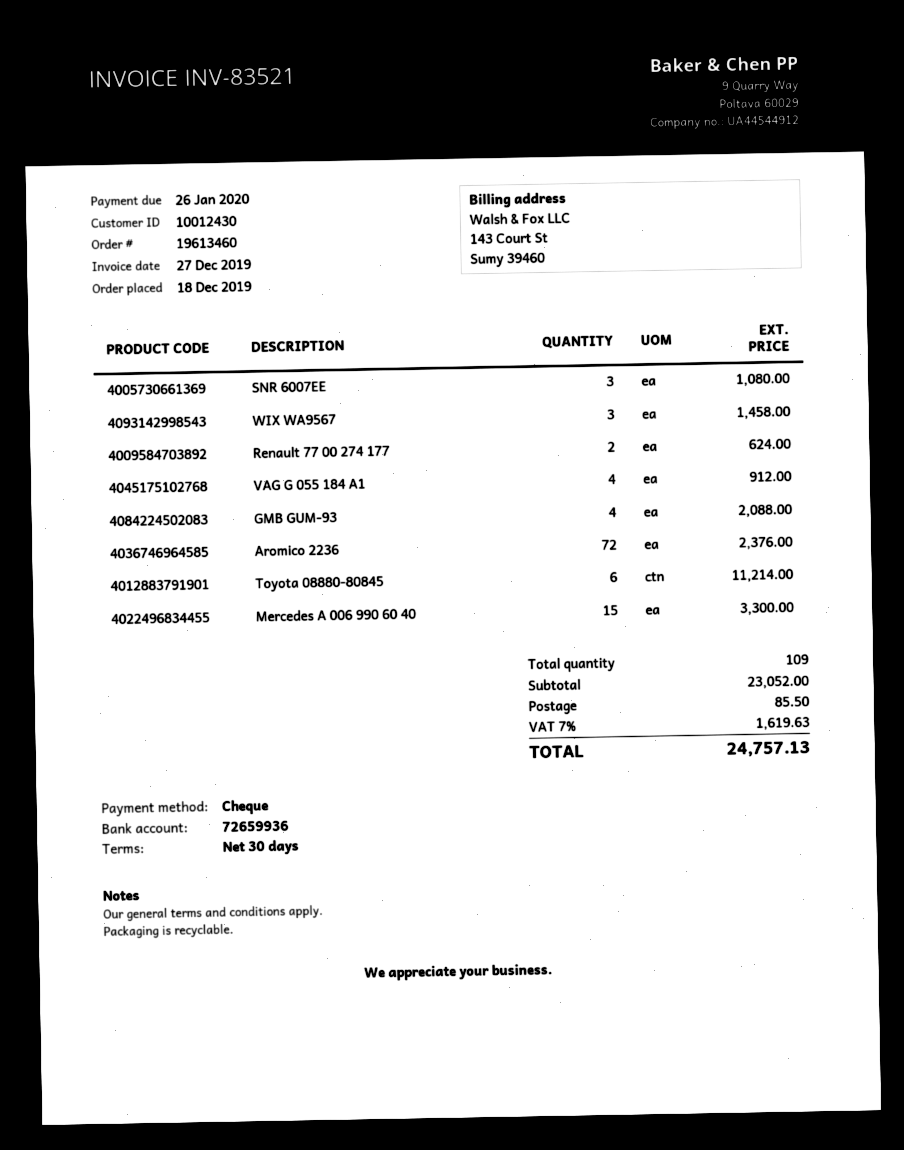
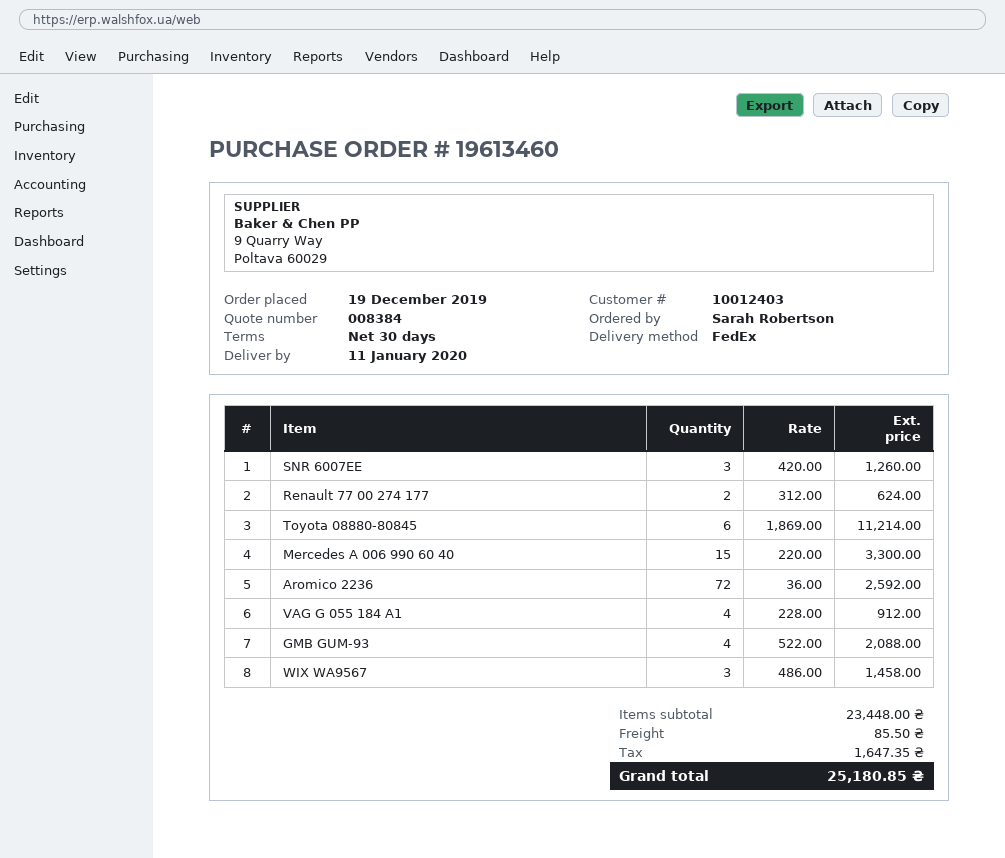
order date: 2019-12-18 -> 2019-12-19
customer number: 10012430 -> 10012403
SNR 6007EE: 3 for 1080.00 -> 3 for 1260.00
Aromico 2236: 72 for 2376.00 -> 72 for 2592.00
subtotal: 23052.00 -> 23448.00
tax: 1619.63 -> 1647.35
total: 24757.13 -> 25180.85

